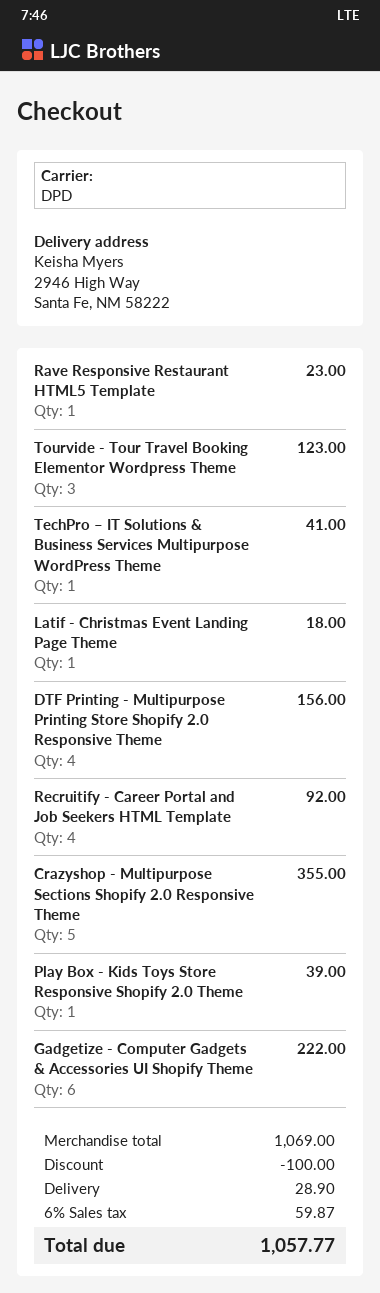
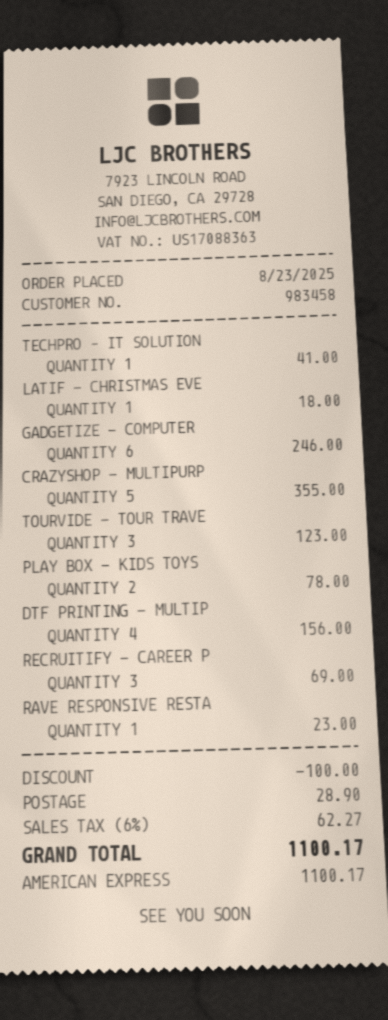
Recruitify - Career Portal and Job Seekers HTML Template: 4 for 92.00 -> 3 for 69.00
Play Box - Kids Toys Store Responsive Shopify 2.0 Theme: 1 for 39.00 -> 2 for 78.00
Gadgetize - Computer Gadgets & Accessories UI Shopify Theme: 6 for 222.00 -> 6 for 246.00
tax: 6% = 59.87 -> 6% = 62.27
total: 1057.77 -> 1100.17

